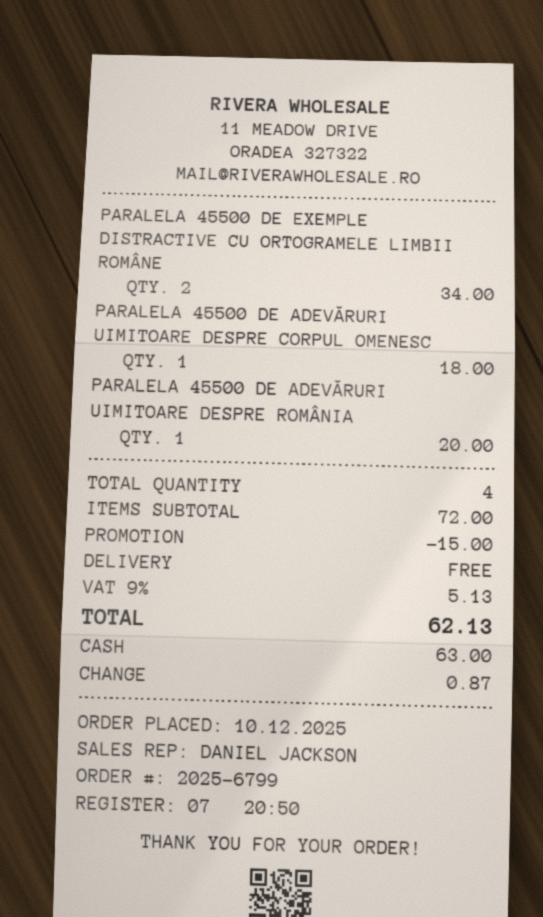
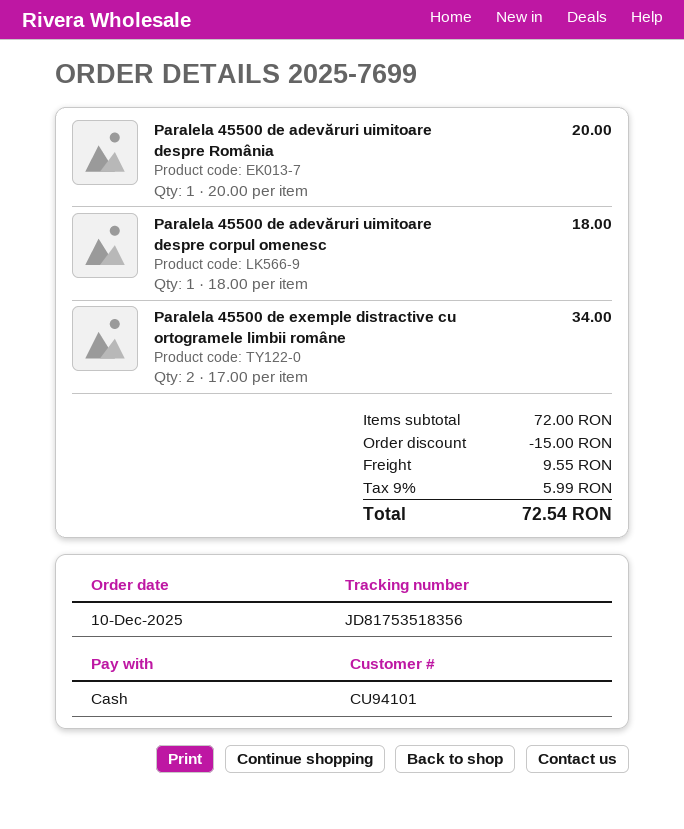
order number: 2025-6799 -> 2025-7699
shipping: 0.00 -> 9.55
tax: 9% = 5.13 -> 9% = 5.99
total: 62.13 -> 72.54

